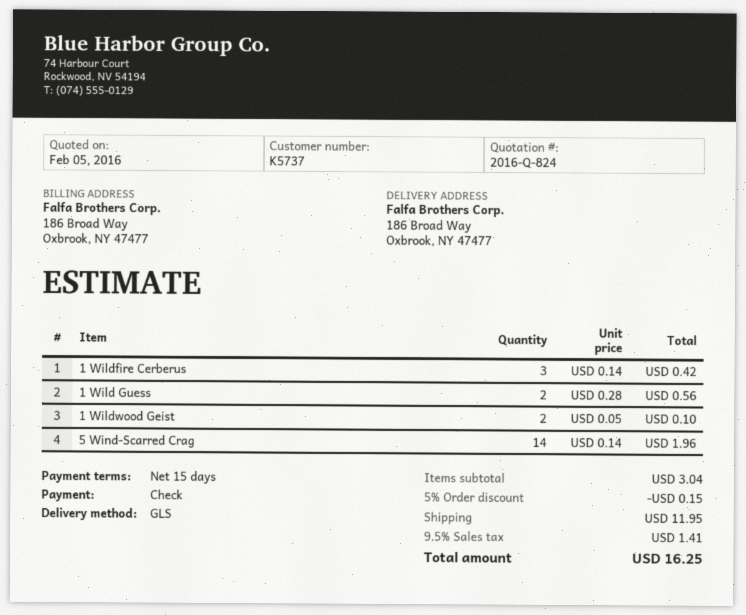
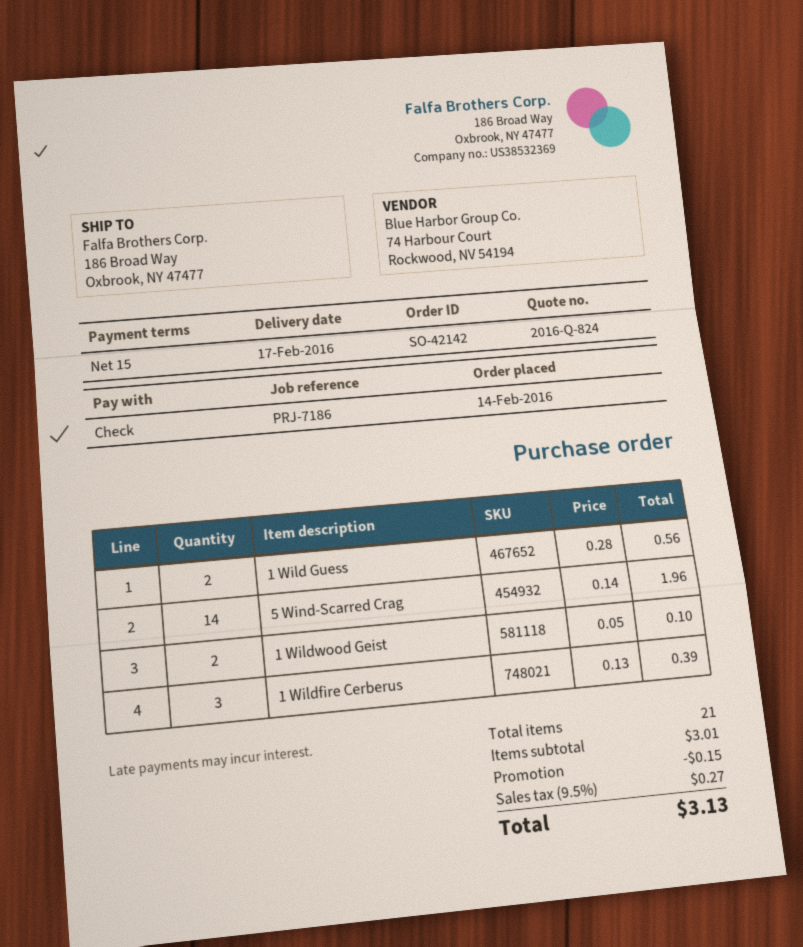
1 Wildfire Cerberus: 3 x 0.14 = 0.42 -> 3 x 0.13 = 0.39
subtotal: 3.04 -> 3.01
shipping: 11.95 -> none
tax: 9.5% = 1.41 -> 9.5% = 0.27
total: 16.25 -> 3.13

